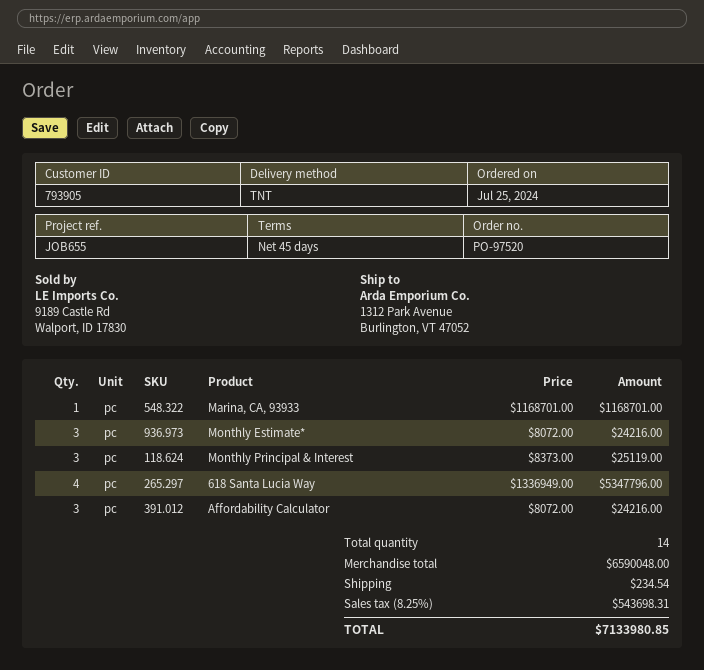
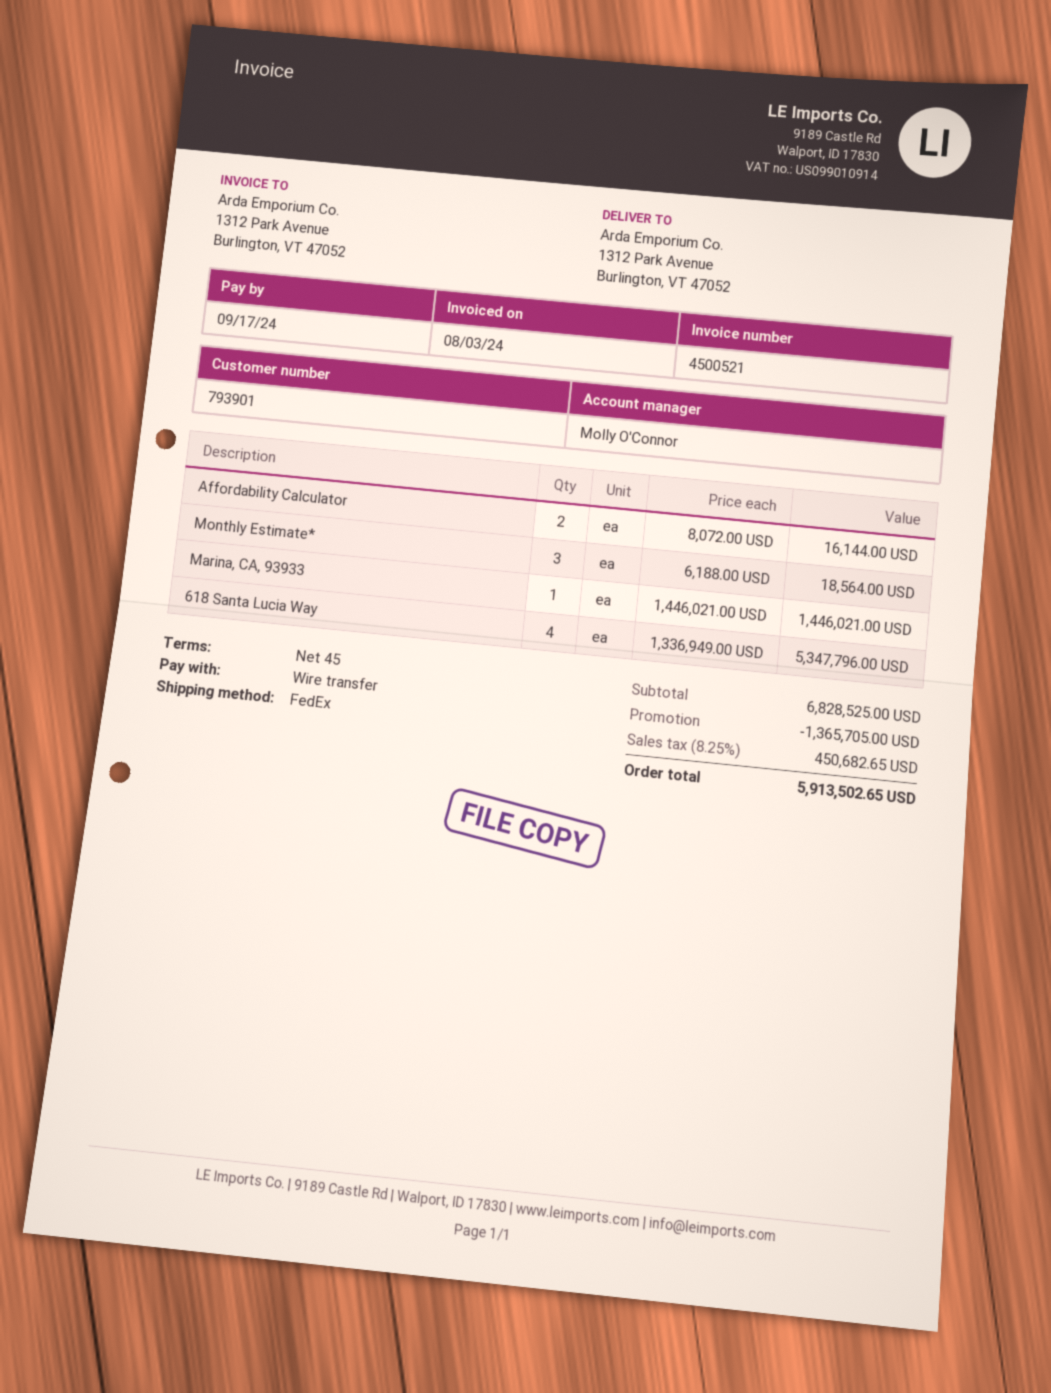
customer number: 793905 -> 793901
shipping method: TNT -> FedEx
Marina, CA, 93933: 1 x 1168701.00 = 1168701.00 -> 1 x 1446021.00 = 1446021.00
Monthly Estimate*: 3 x 8072.00 = 24216.00 -> 3 x 6188.00 = 18564.00
Monthly Principal & Interest: 3 x 8373.00 = 25119.00 -> none
Affordability Calculator: 3 x 8072.00 = 24216.00 -> 2 x 8072.00 = 16144.00
subtotal: 6590048.00 -> 6828525.00
discount: none -> 1365705.00
shipping: 234.54 -> none
tax: 8.25% = 543698.31 -> 8.25% = 450682.65
total: 7133980.85 -> 5913502.65

